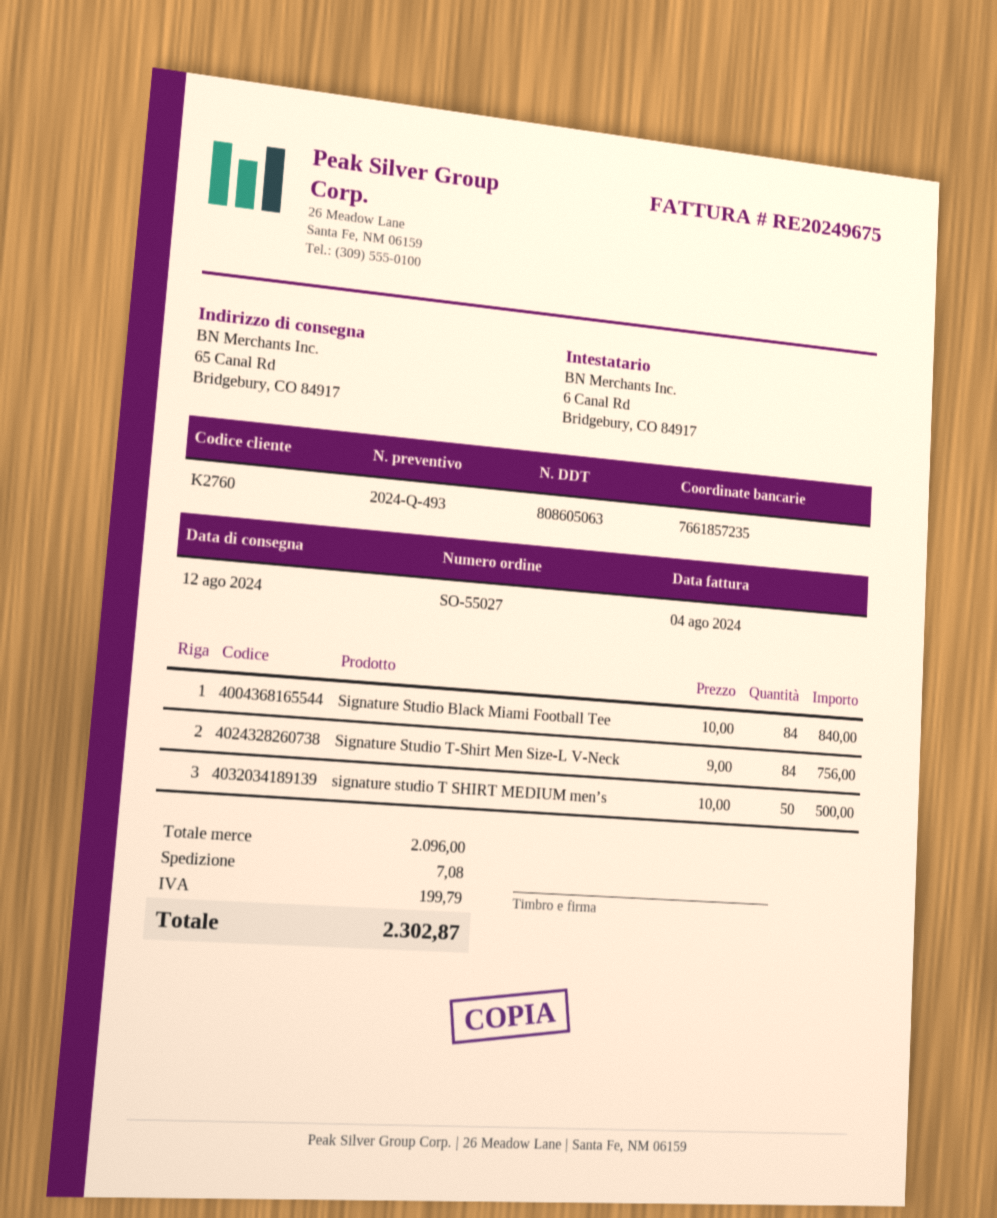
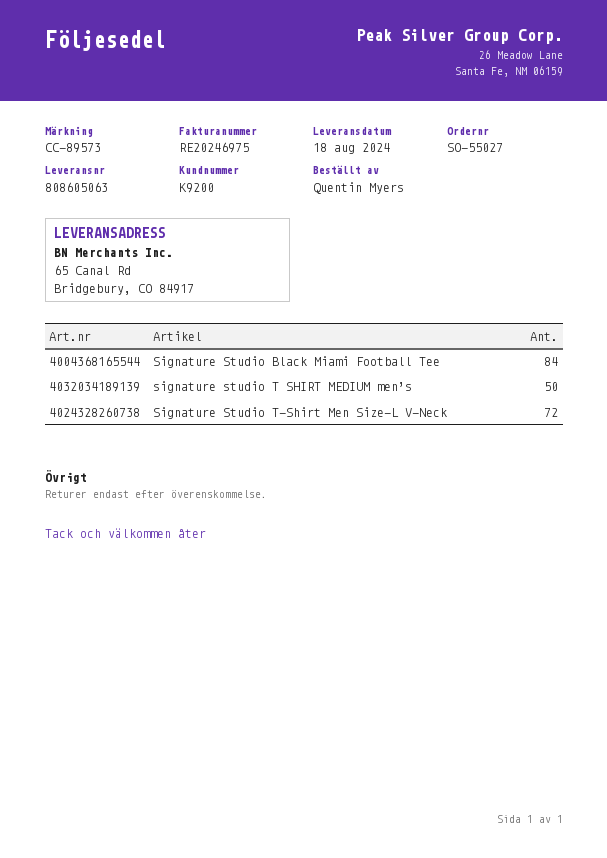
delivery date: 2024-08-12 -> 2024-08-18
invoice number: RE20249675 -> RE20246975
customer number: K2760 -> K9200
Signature Studio T-Shirt Men Size-L V-Neck: 84 -> 72

